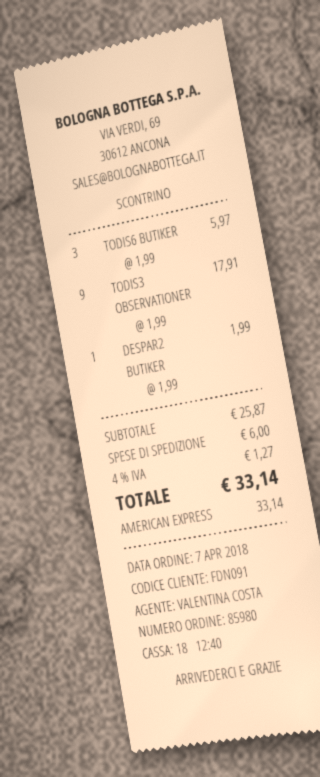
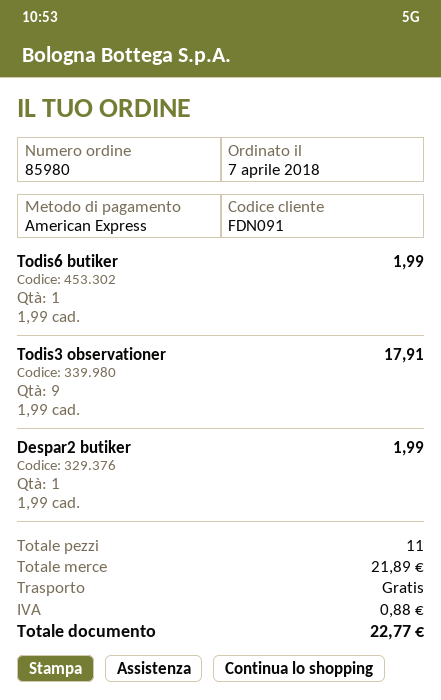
TODIS6 BUTIKER: 3 x 1.99 = 5.97 -> 1 x 1.99 = 1.99
subtotal: 25.87 -> 21.89
shipping: 6.00 -> 0.00
tax: 1.27 -> 0.88
total: 33.14 -> 22.77

